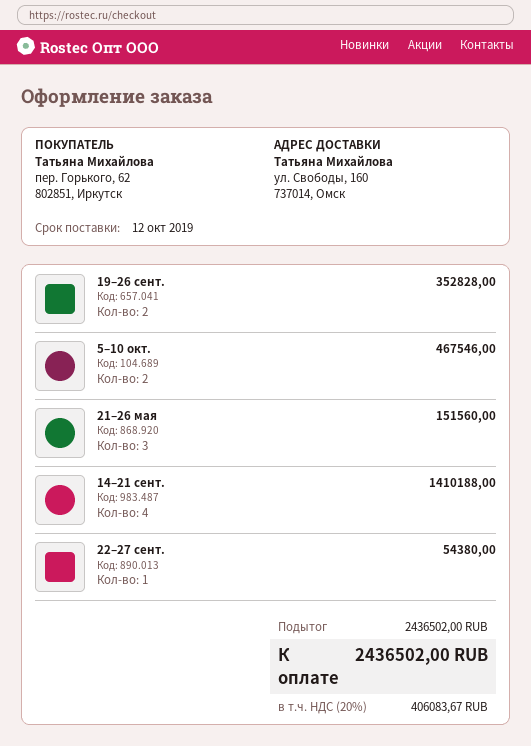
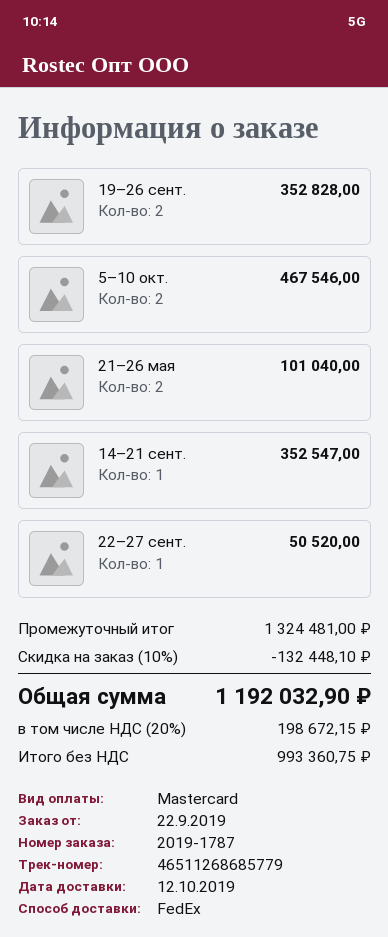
21–26 мая: 3 for 151560.00 -> 2 for 101040.00
14–21 сент.: 4 for 1410188.00 -> 1 for 352547.00
22–27 сент.: 1 for 54380.00 -> 1 for 50520.00
subtotal: 2436502.00 -> 1324481.00
discount: none -> 10% = 132448.10
tax: 20% = 406083.67 -> 20% = 198672.15
total: 2436502.00 -> 1192032.90

